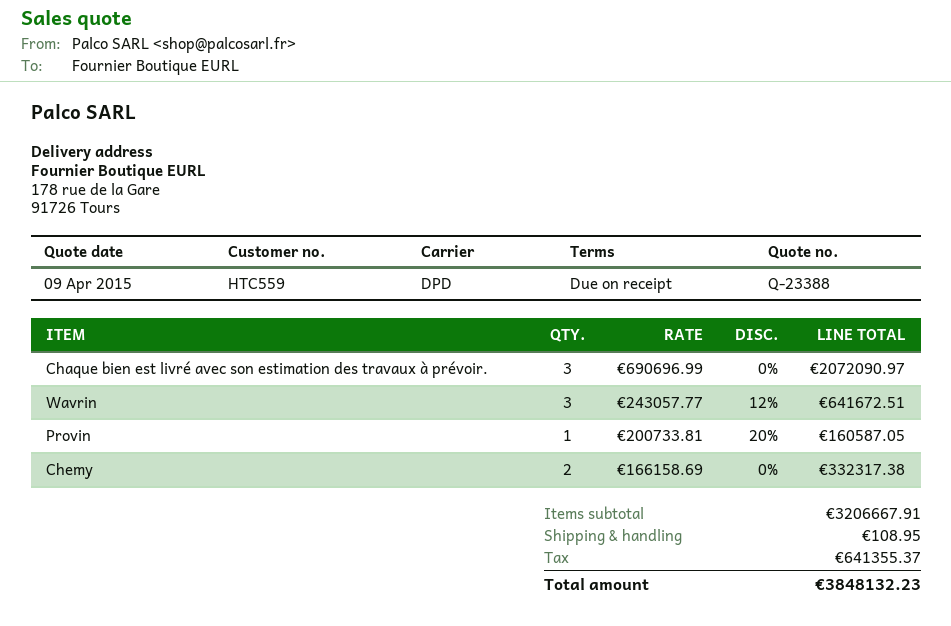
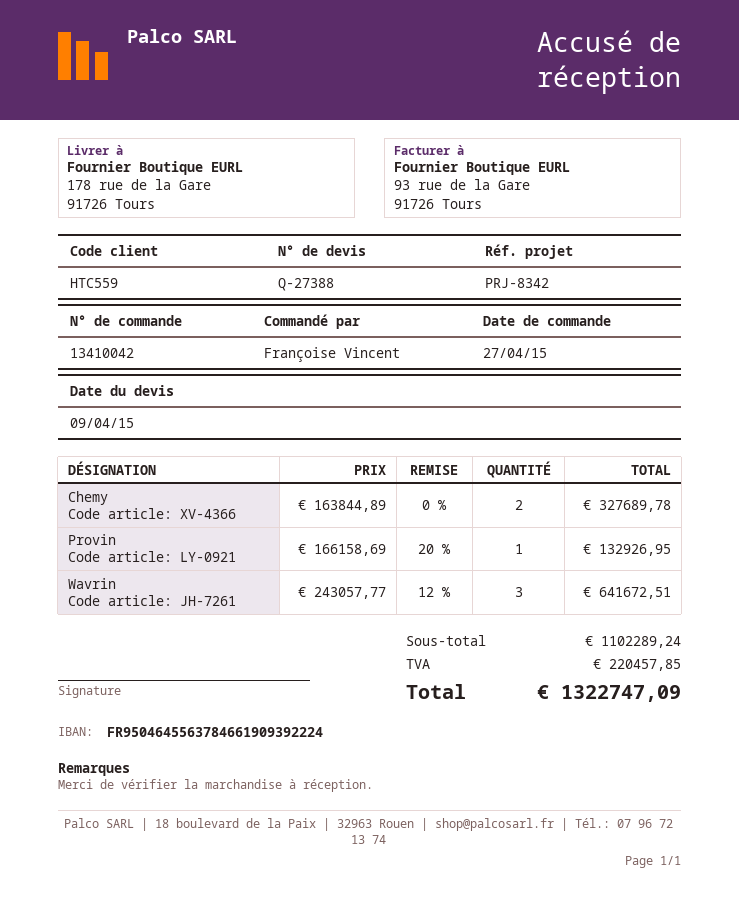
quote number: Q-23388 -> Q-27388
Chaque bien est livré avec son estimation des travaux à prévoir.: 3 x 690696.99 = 2072090.97 -> none
Provin: 1 x 200733.81 - 20% = 160587.05 -> 1 x 166158.69 - 20% = 132926.95
Chemy: 2 x 166158.69 = 332317.38 -> 2 x 163844.89 = 327689.78
subtotal: 3206667.91 -> 1102289.24
shipping: 108.95 -> none
tax: 641355.37 -> 220457.85
total: 3848132.23 -> 1322747.09

